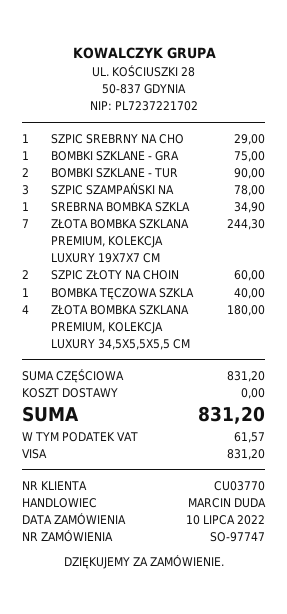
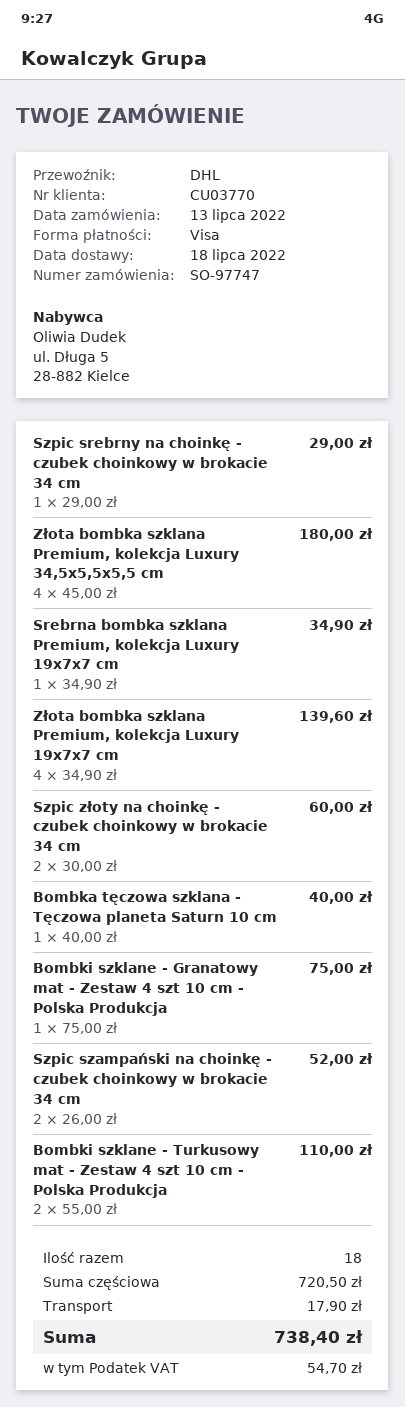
order date: 2022-07-10 -> 2022-07-13
BOMBKI SZKLANE - TUR: 2 for 90.00 -> 2 for 110.00
SZPIC SZAMPAŃSKI NA: 3 for 78.00 -> 2 for 52.00
ZŁOTA BOMBKA SZKLANA PREMIUM, KOLEKCJA LUXURY 19X7X7 CM: 7 for 244.30 -> 4 for 139.60
subtotal: 831.20 -> 720.50
shipping: 0.00 -> 17.90
tax: 61.57 -> 54.70
total: 831.20 -> 738.40

